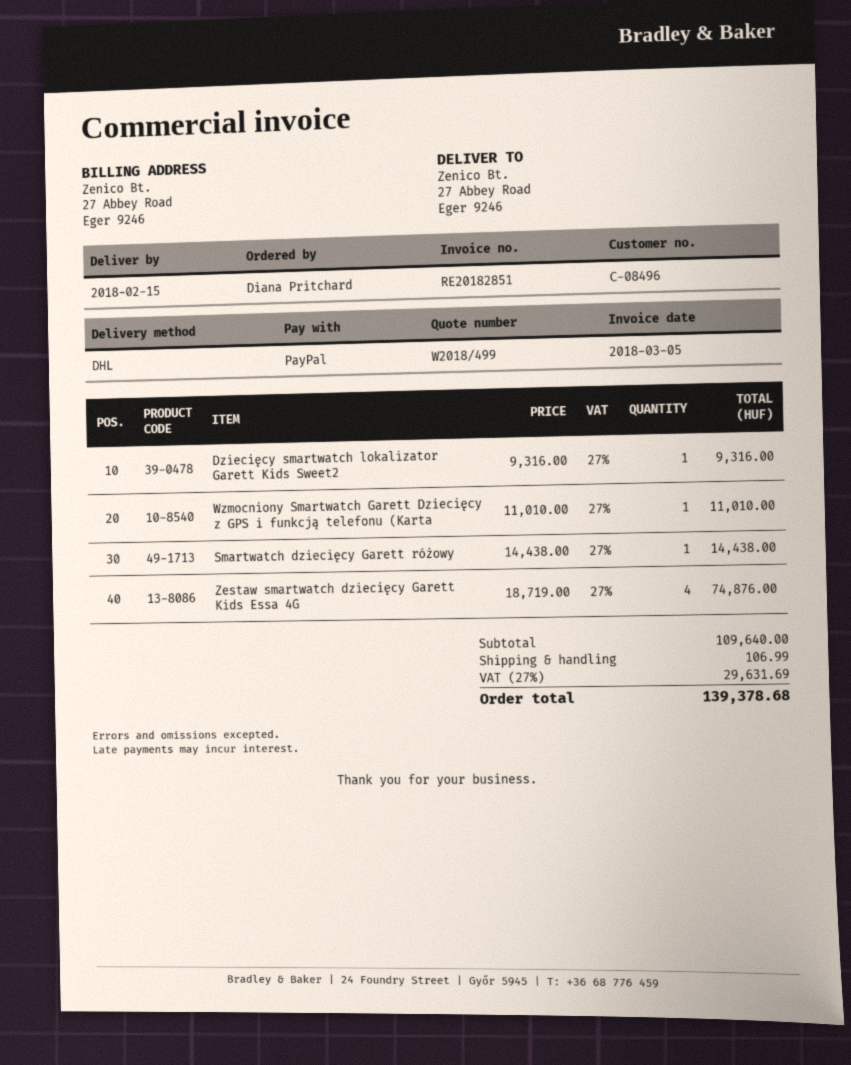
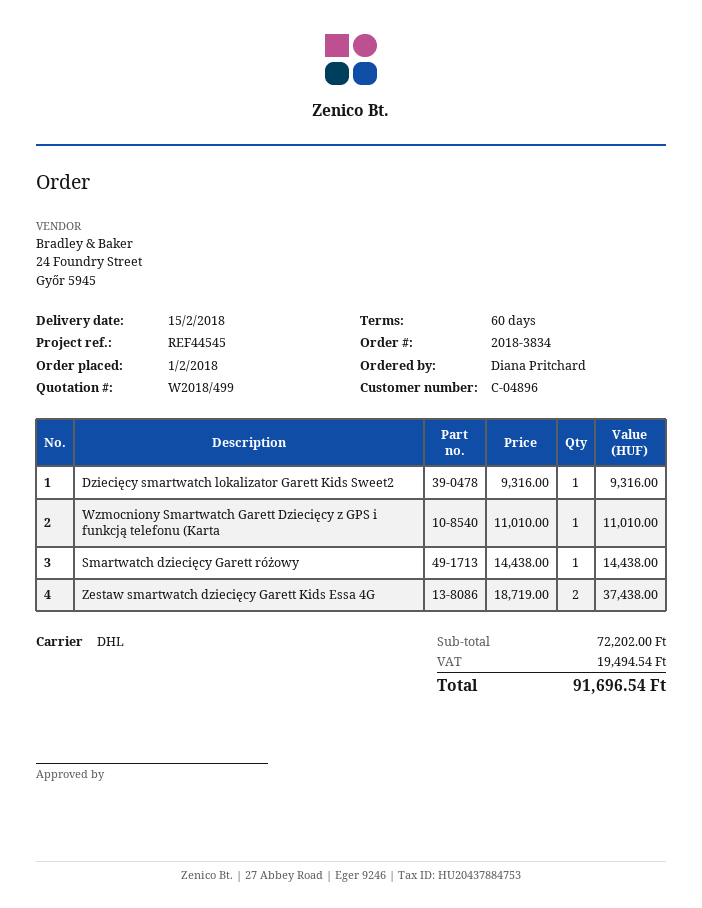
customer number: C-08496 -> C-04896
Zestaw smartwatch dziecięcy Garett Kids Essa 4G: 4 x 18719.00 = 74876.00 -> 2 x 18719.00 = 37438.00
subtotal: 109640.00 -> 72202.00
shipping: 106.99 -> none
tax: 29631.69 -> 19494.54
total: 139378.68 -> 91696.54

